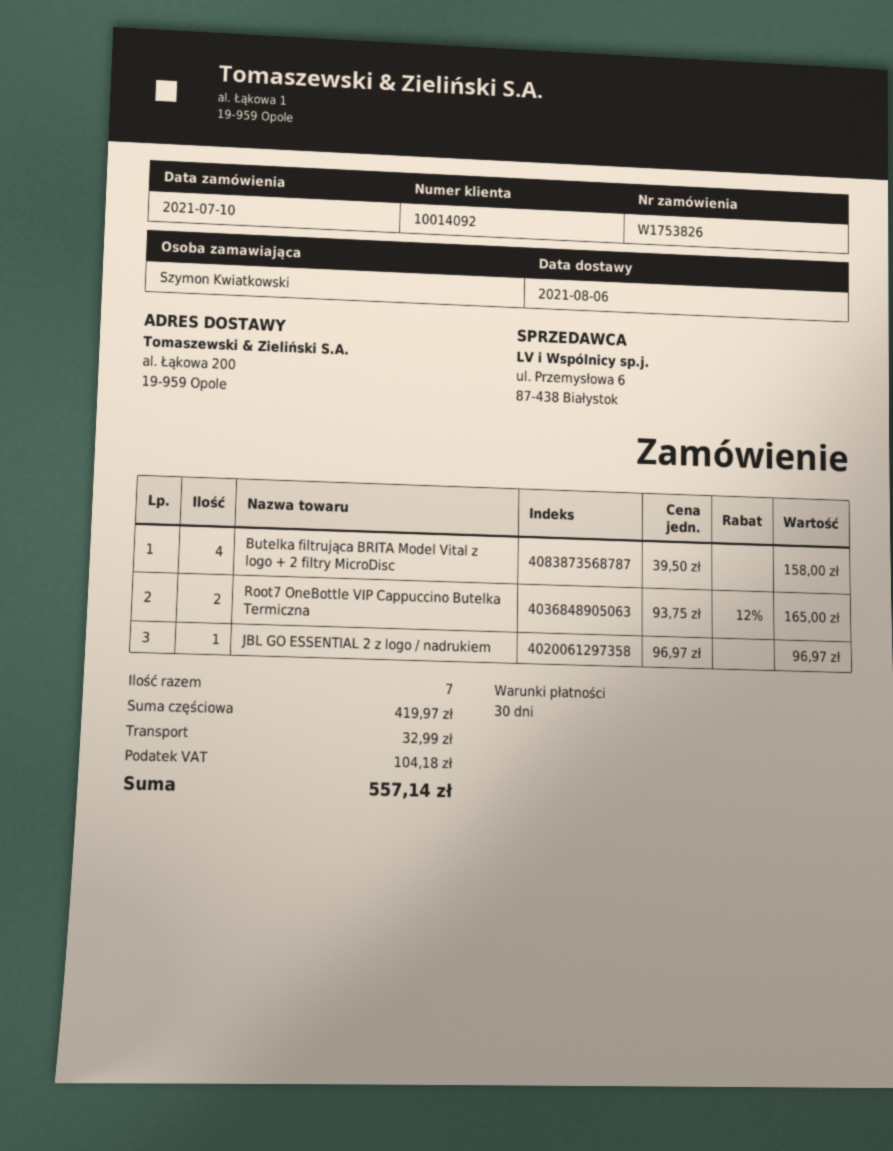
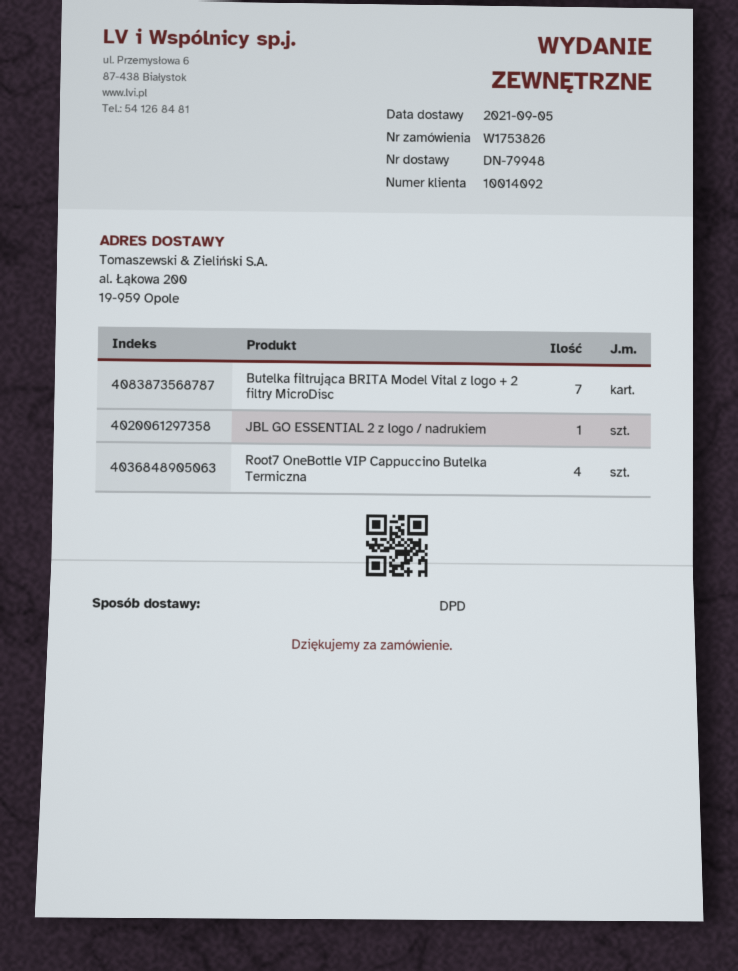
delivery date: 2021-08-06 -> 2021-09-05
Butelka filtrująca BRITA Model Vital z logo + 2 filtry MicroDisc: 4 -> 7
Root7 OneBottle VIP Cappuccino Butelka Termiczna: 2 -> 4

